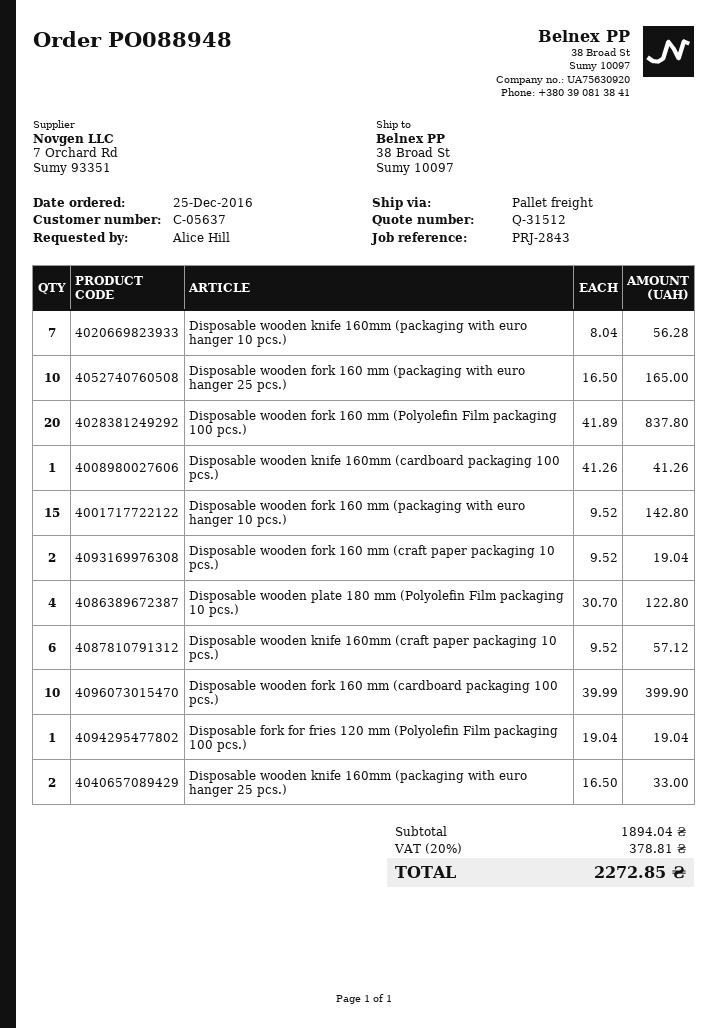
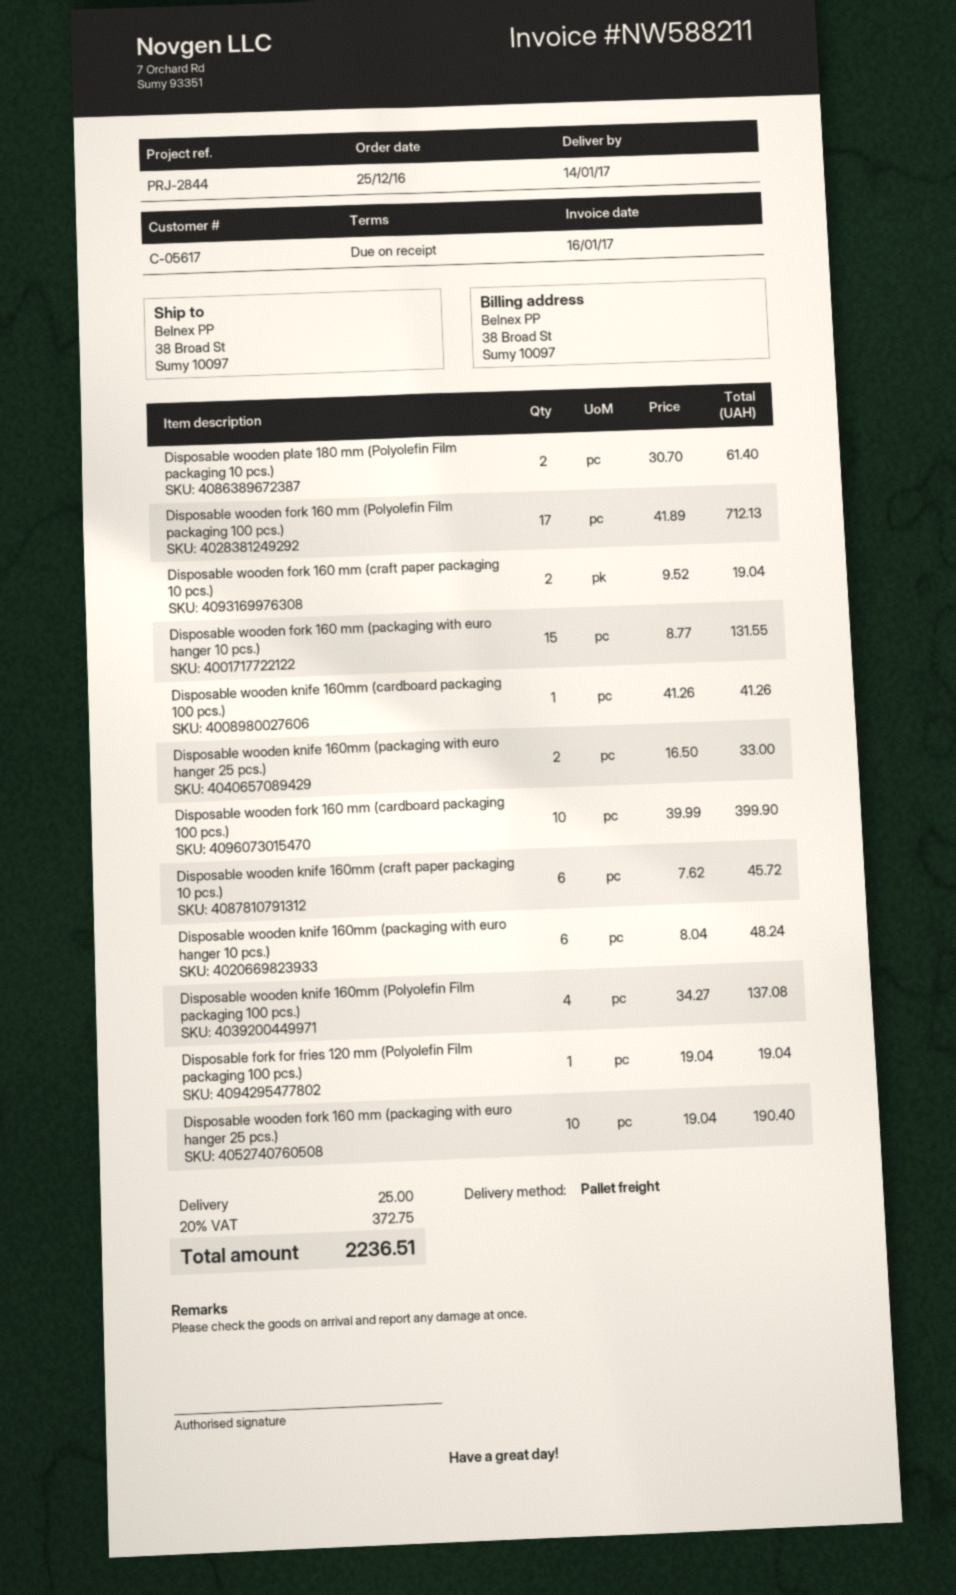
customer number: C-05637 -> C-05617
reference: PRJ-2843 -> PRJ-2844
Disposable wooden knife 160mm (packaging with euro hanger 10 pcs.): 7 x 8.04 = 56.28 -> 6 x 8.04 = 48.24
Disposable wooden fork 160 mm (packaging with euro hanger 25 pcs.): 10 x 16.50 = 165.00 -> 10 x 19.04 = 190.40
Disposable wooden fork 160 mm (Polyolefin Film packaging 100 pcs.): 20 x 41.89 = 837.80 -> 17 x 41.89 = 712.13
Disposable wooden fork 160 mm (packaging with euro hanger 10 pcs.): 15 x 9.52 = 142.80 -> 15 x 8.77 = 131.55
Disposable wooden plate 180 mm (Polyolefin Film packaging 10 pcs.): 4 x 30.70 = 122.80 -> 2 x 30.70 = 61.40
Disposable wooden knife 160mm (craft paper packaging 10 pcs.): 6 x 9.52 = 57.12 -> 6 x 7.62 = 45.72
Disposable wooden knife 160mm (Polyolefin Film packaging 100 pcs.): none -> 4 x 34.27 = 137.08
shipping: none -> 25.00
tax: 20% = 378.81 -> 20% = 372.75
total: 2272.85 -> 2236.51

